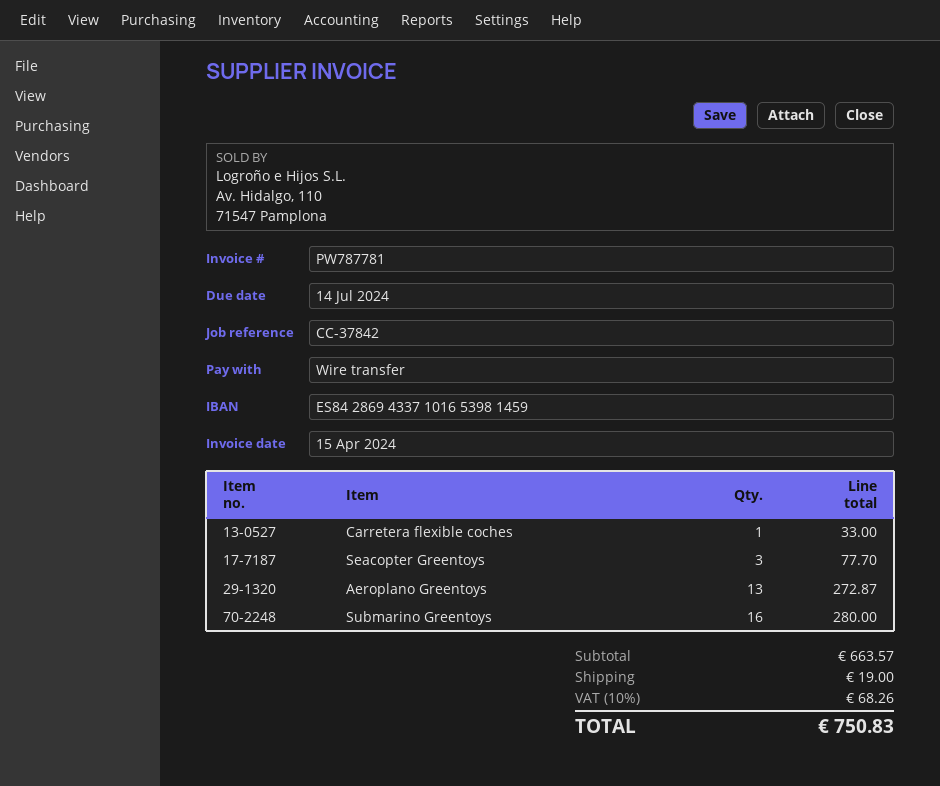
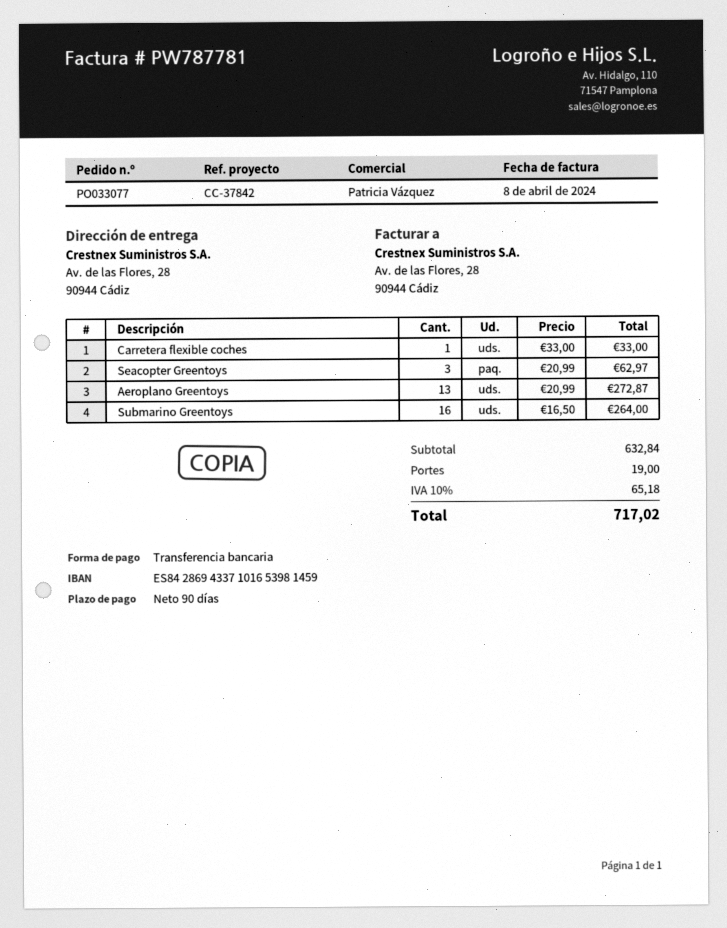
invoice date: 2024-04-15 -> 2024-04-08
Seacopter Greentoys: 3 for 77.70 -> 3 for 62.97
Submarino Greentoys: 16 for 280.00 -> 16 for 264.00
subtotal: 663.57 -> 632.84
tax: 10% = 68.26 -> 10% = 65.18
total: 750.83 -> 717.02

